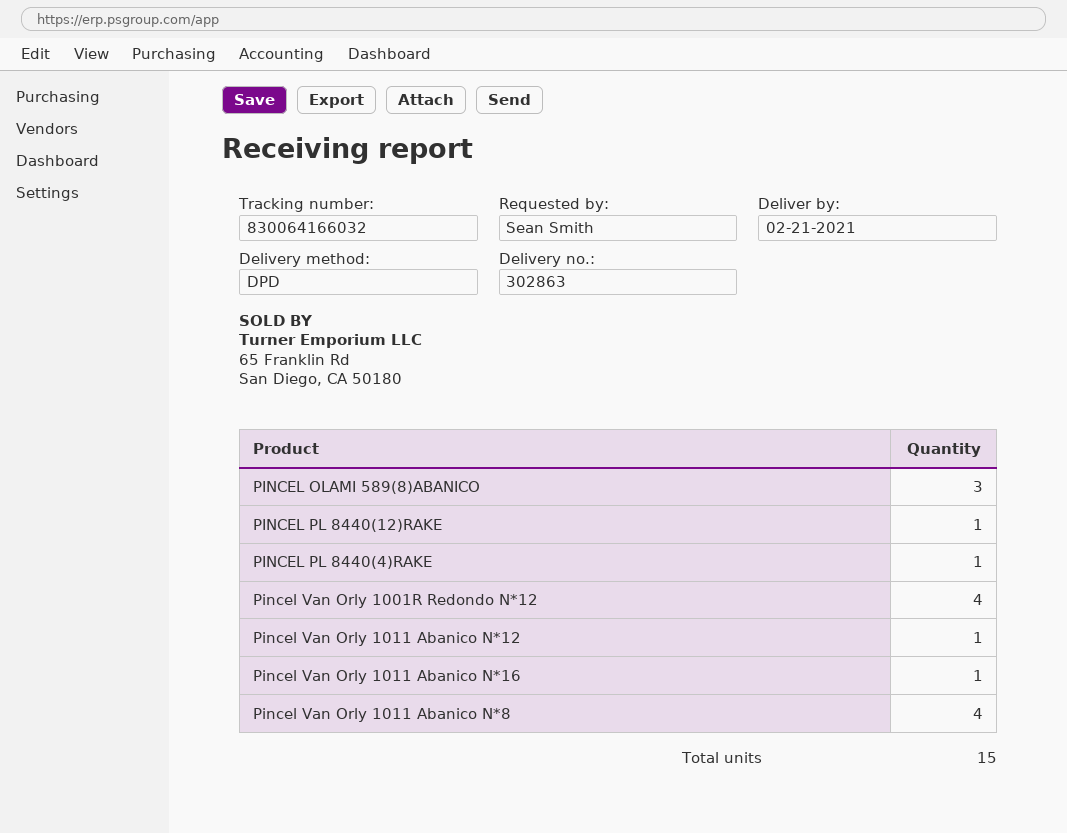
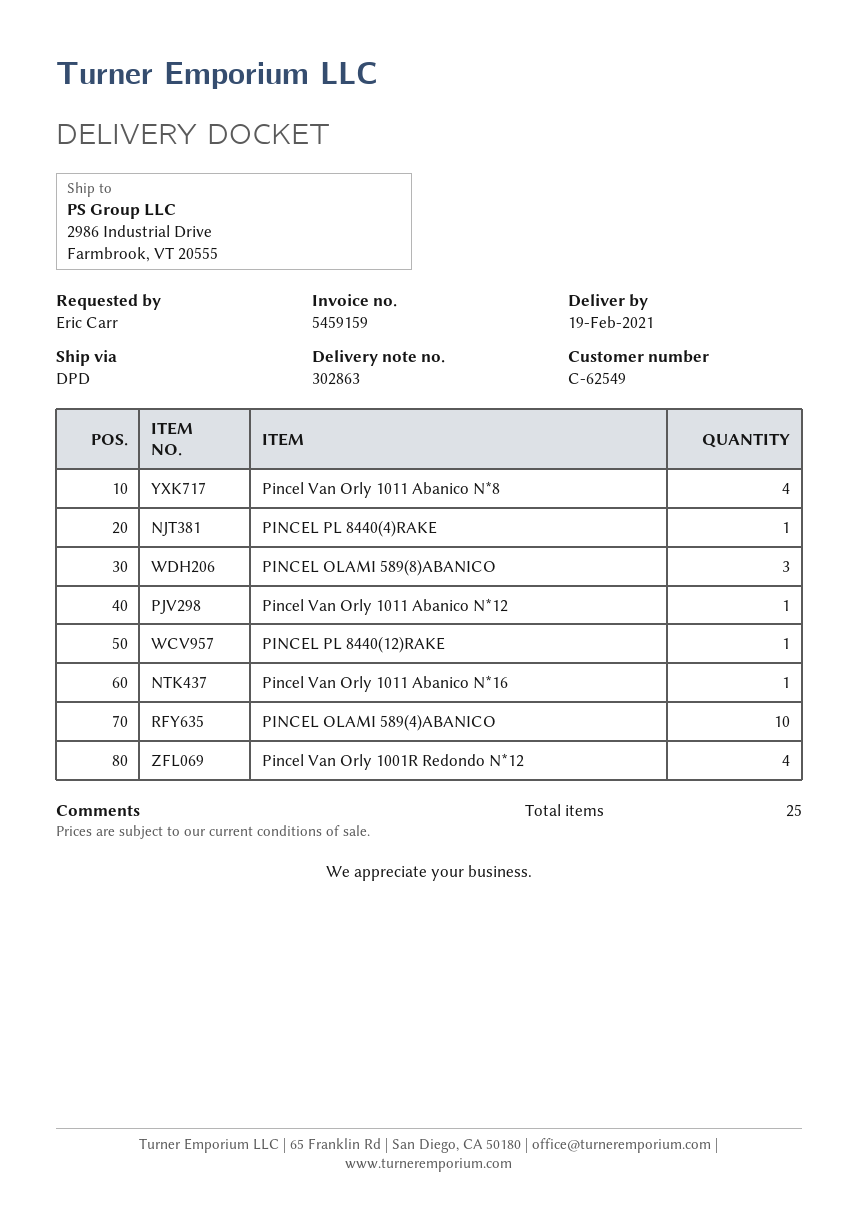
delivery date: 2021-02-21 -> 2021-02-19
ordered by: Sean Smith -> Eric Carr
PINCEL OLAMI 589(4)ABANICO: none -> 10
total quantity: 15 -> 25

